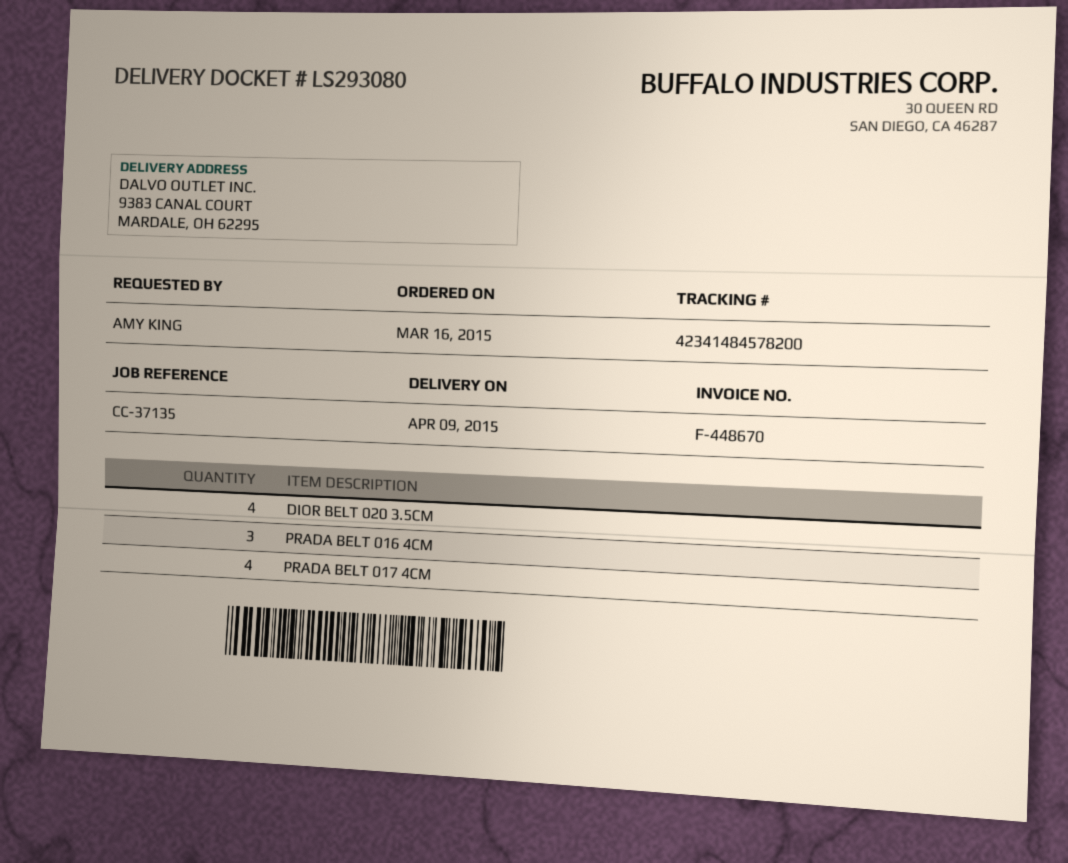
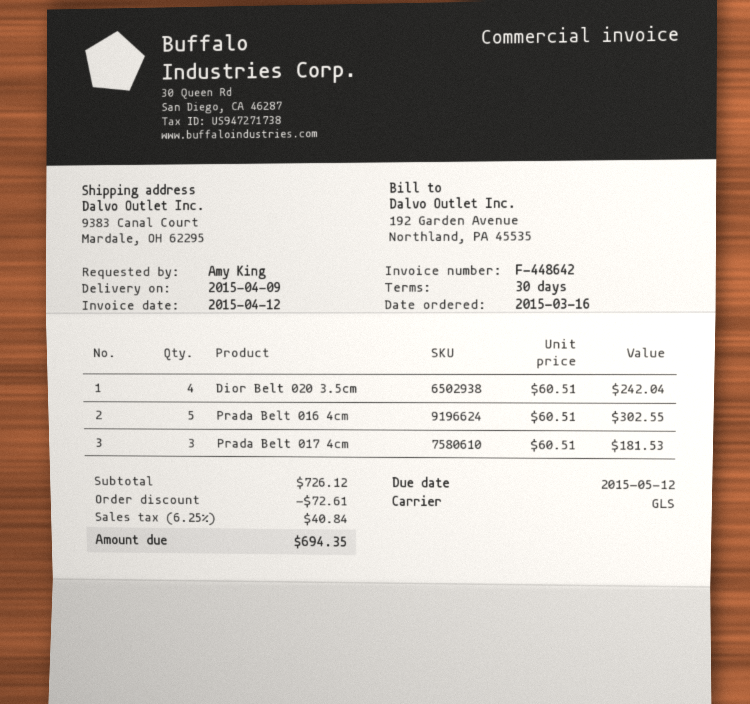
invoice number: F-448670 -> F-448642
PRADA BELT 016 4CM: 3 -> 5
PRADA BELT 017 4CM: 4 -> 3

